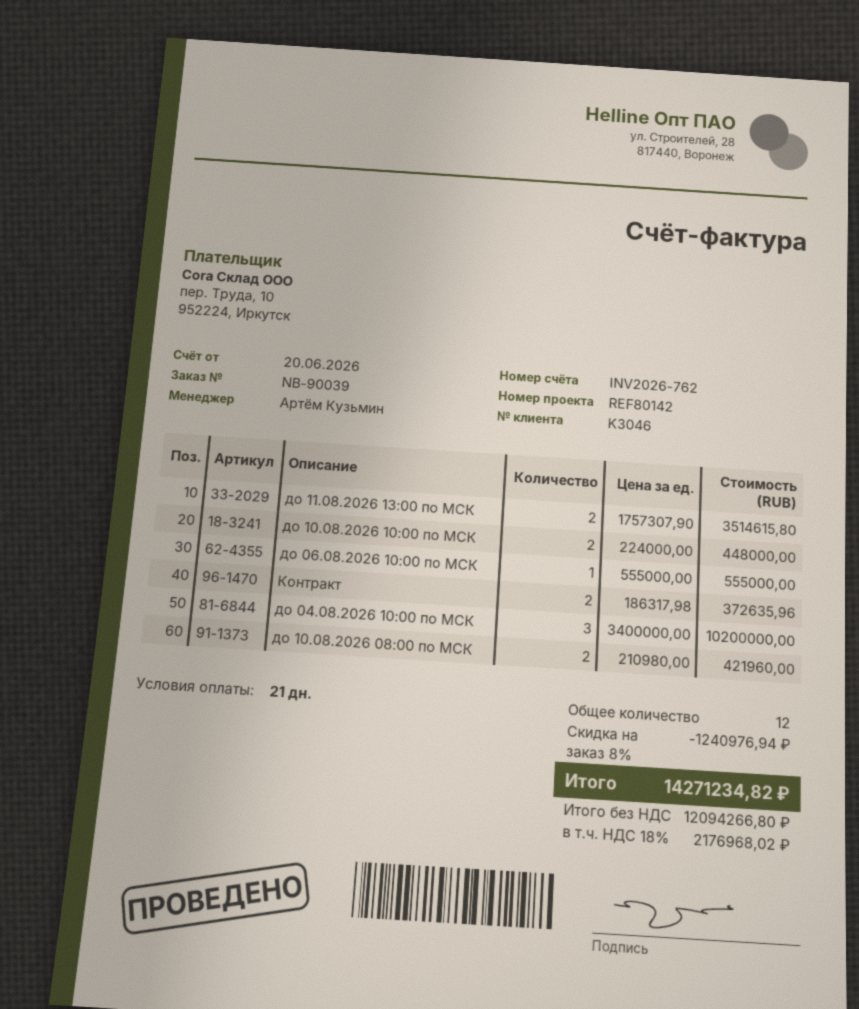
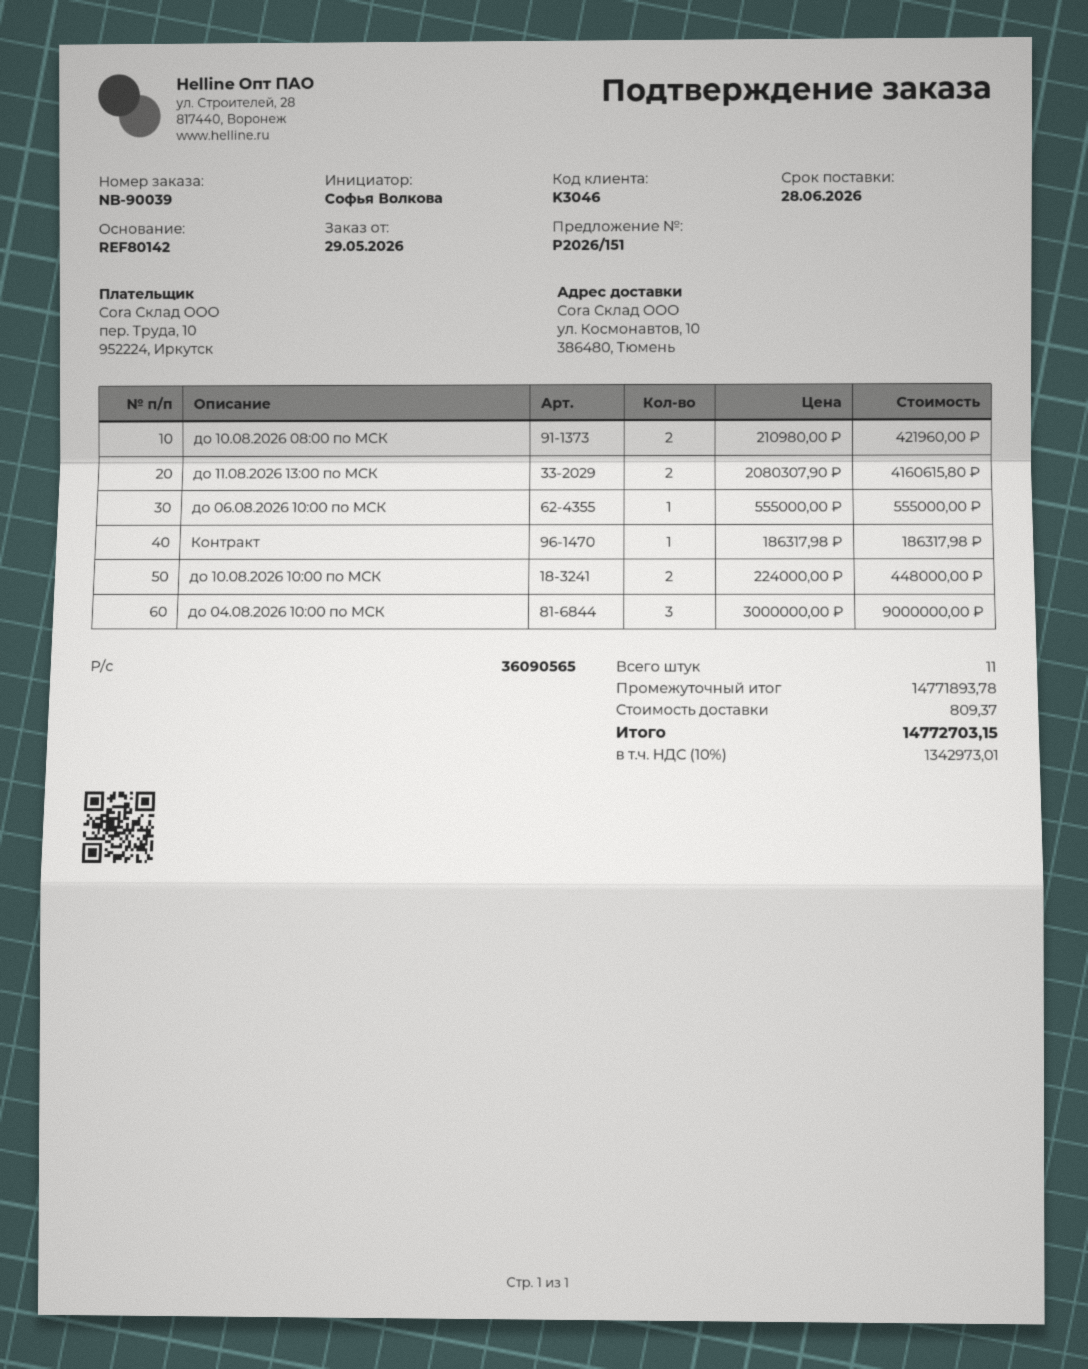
до 11.08.2026 13:00 по МСК: 2 x 1757307.90 = 3514615.80 -> 2 x 2080307.90 = 4160615.80
Контракт: 2 x 186317.98 = 372635.96 -> 1 x 186317.98 = 186317.98
до 04.08.2026 10:00 по МСК: 3 x 3400000.00 = 10200000.00 -> 3 x 3000000.00 = 9000000.00
total quantity: 12 -> 11
discount: 8% = 1240976.94 -> none
shipping: none -> 809.37
tax: 18% = 2176968.02 -> 10% = 1342973.01
total: 14271234.82 -> 14772703.15

